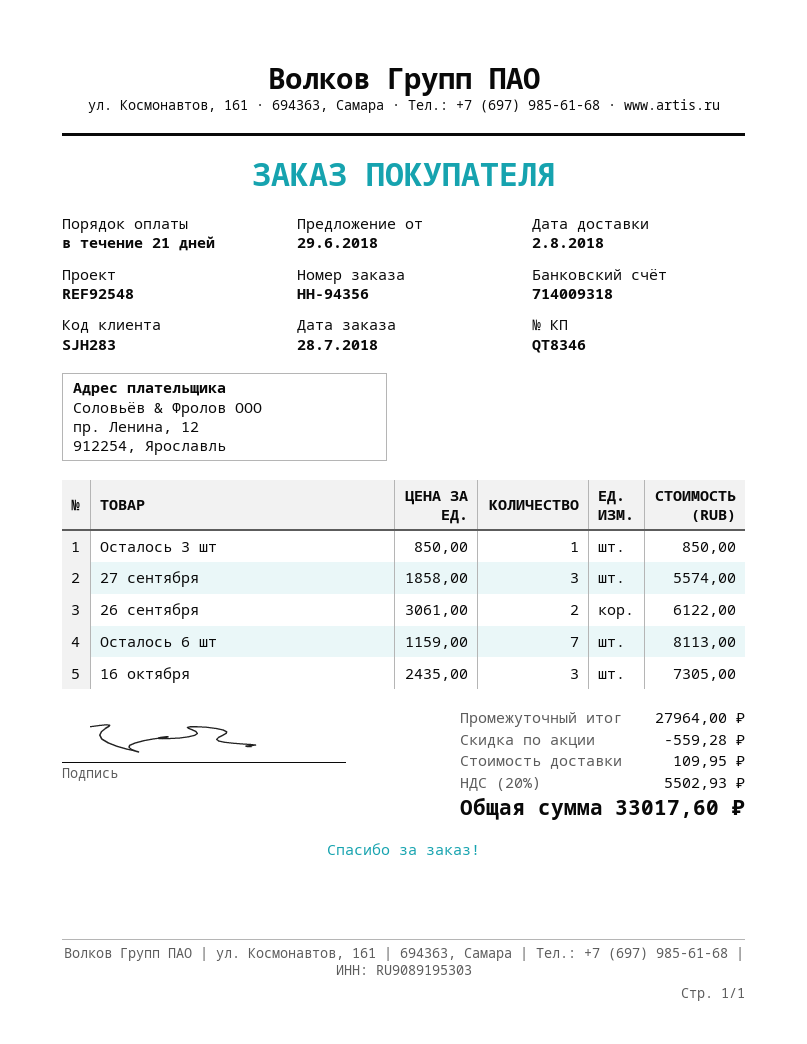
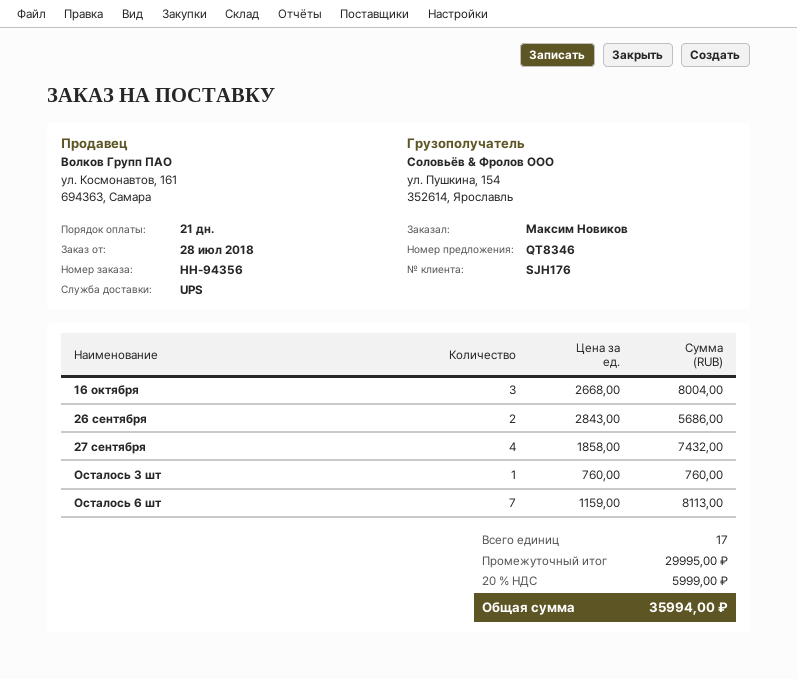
customer number: SJH283 -> SJH176
Осталось 3 шт: 1 x 850.00 = 850.00 -> 1 x 760.00 = 760.00
27 сентября: 3 x 1858.00 = 5574.00 -> 4 x 1858.00 = 7432.00
26 сентября: 2 x 3061.00 = 6122.00 -> 2 x 2843.00 = 5686.00
16 октября: 3 x 2435.00 = 7305.00 -> 3 x 2668.00 = 8004.00
subtotal: 27964.00 -> 29995.00
discount: 559.28 -> none
shipping: 109.95 -> none
tax: 20% = 5502.93 -> 20% = 5999.00
total: 33017.60 -> 35994.00

